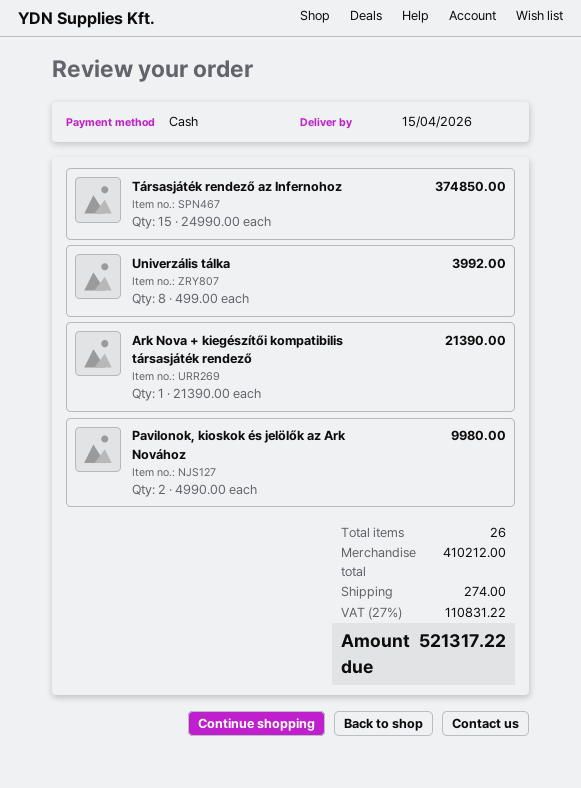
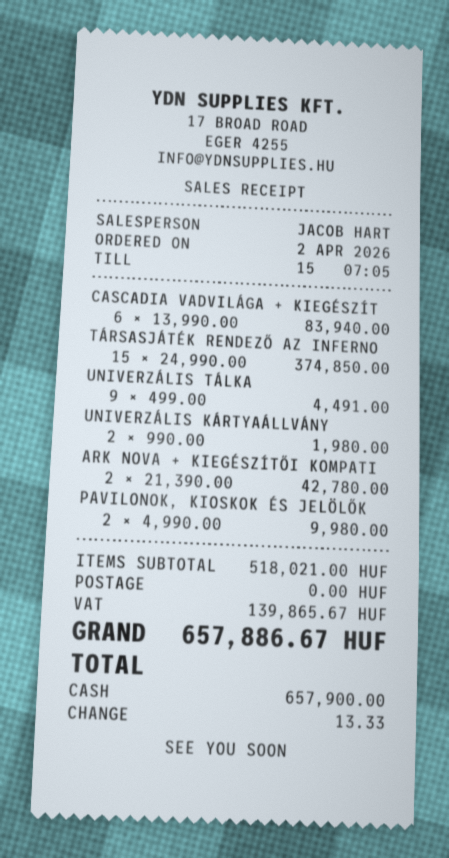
Univerzális tálka: 8 x 499.00 = 3992.00 -> 9 x 499.00 = 4491.00
Ark Nova + kiegészítői kompatibilis társasjáték rendező: 1 x 21390.00 = 21390.00 -> 2 x 21390.00 = 42780.00
CASCADIA VADVILÁGA + KIEGÉSZÍT: none -> 6 x 13990.00 = 83940.00
UNIVERZÁLIS KÁRTYAÁLLVÁNY: none -> 2 x 990.00 = 1980.00
subtotal: 410212.00 -> 518021.00
shipping: 274.00 -> 0.00
tax: 110831.22 -> 139865.67
total: 521317.22 -> 657886.67

